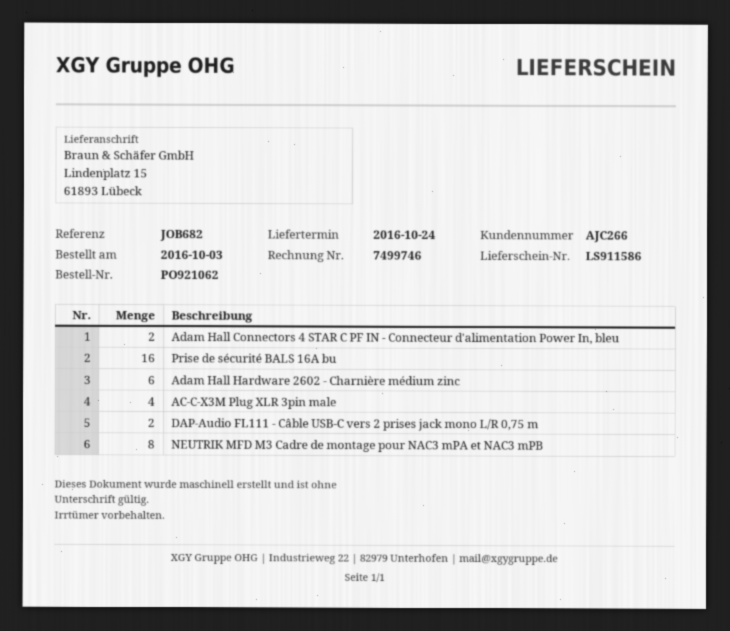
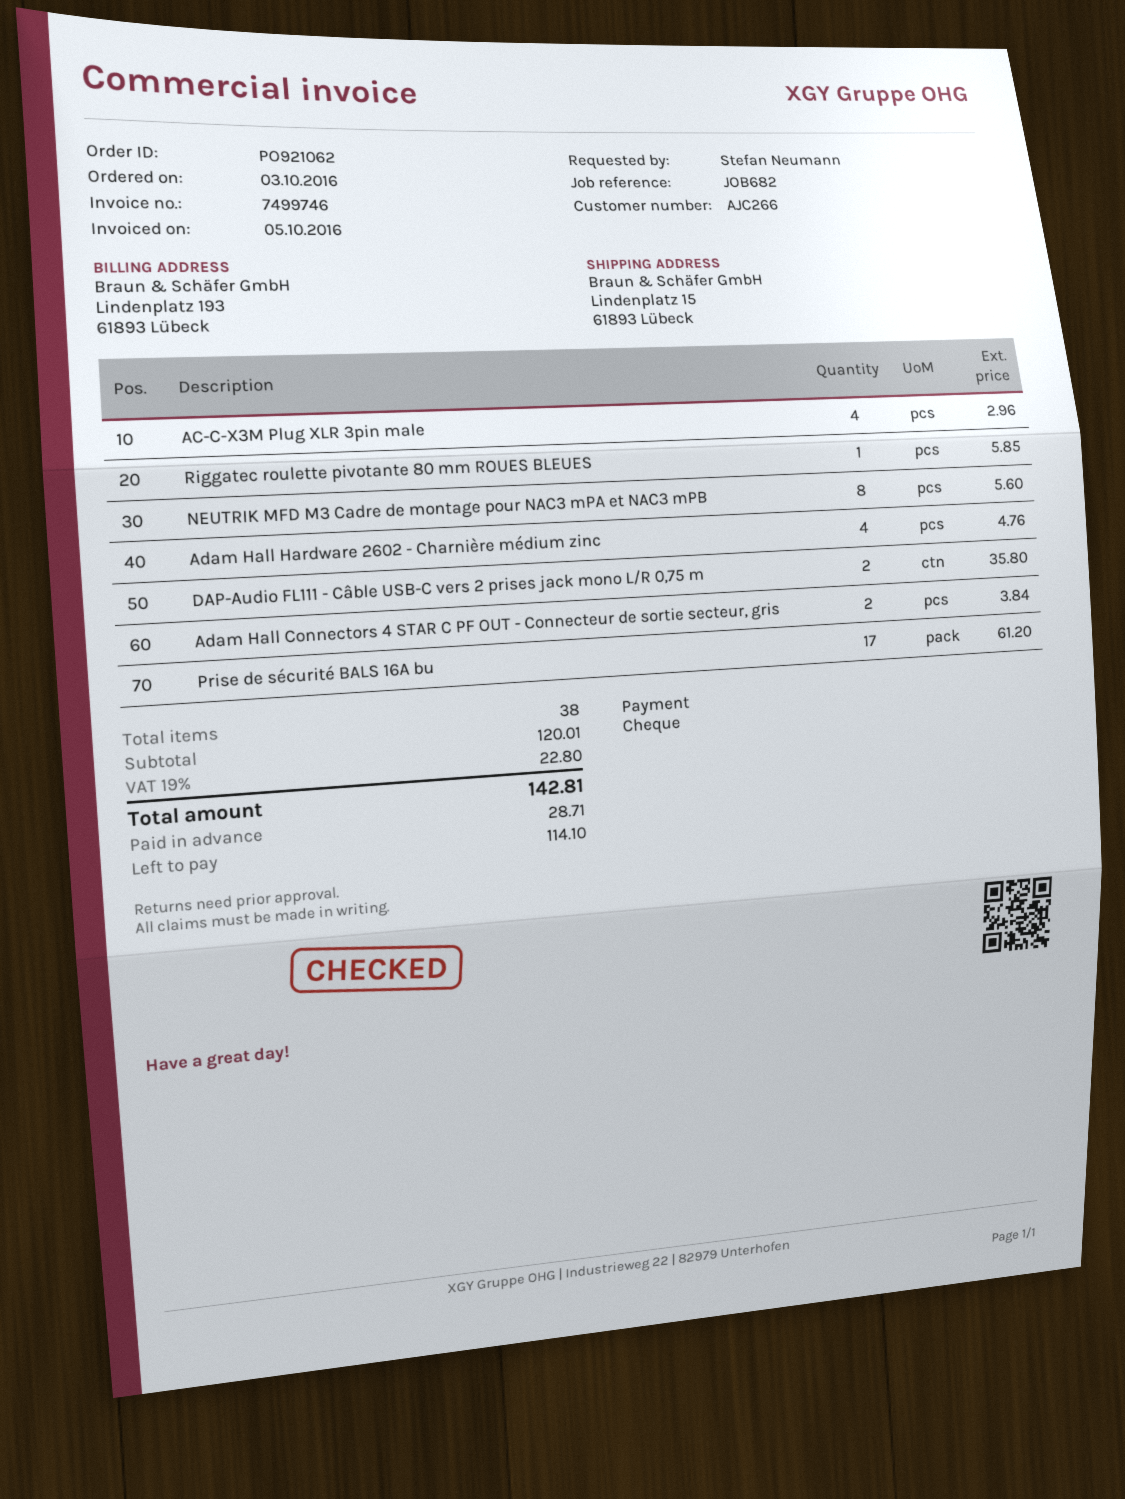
Adam Hall Connectors 4 STAR C PF IN - Connecteur d'alimentation Power In, bleu: 2 -> none
Prise de sécurité BALS 16A bu: 16 -> 17
Adam Hall Hardware 2602 - Charnière médium zinc: 6 -> 4
Riggatec roulette pivotante 80 mm ROUES BLEUES: none -> 1
Adam Hall Connectors 4 STAR C PF OUT - Connecteur de sortie secteur, gris: none -> 2

